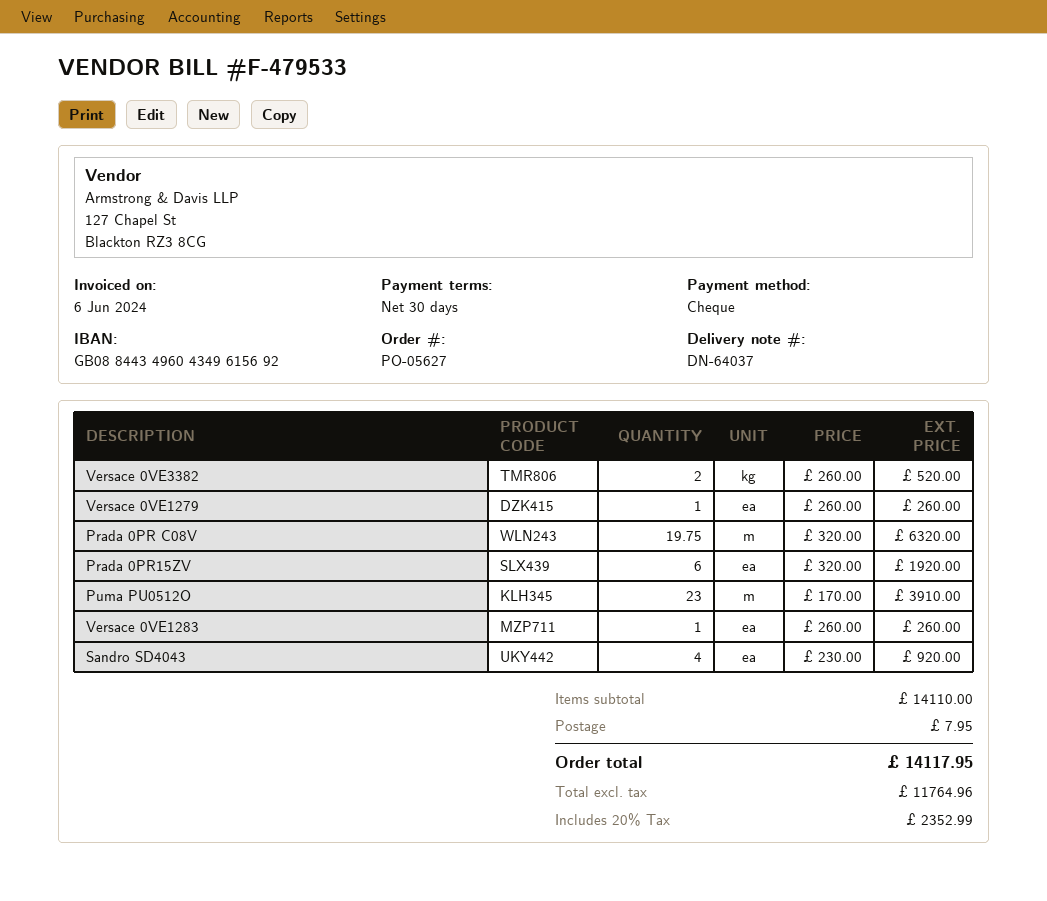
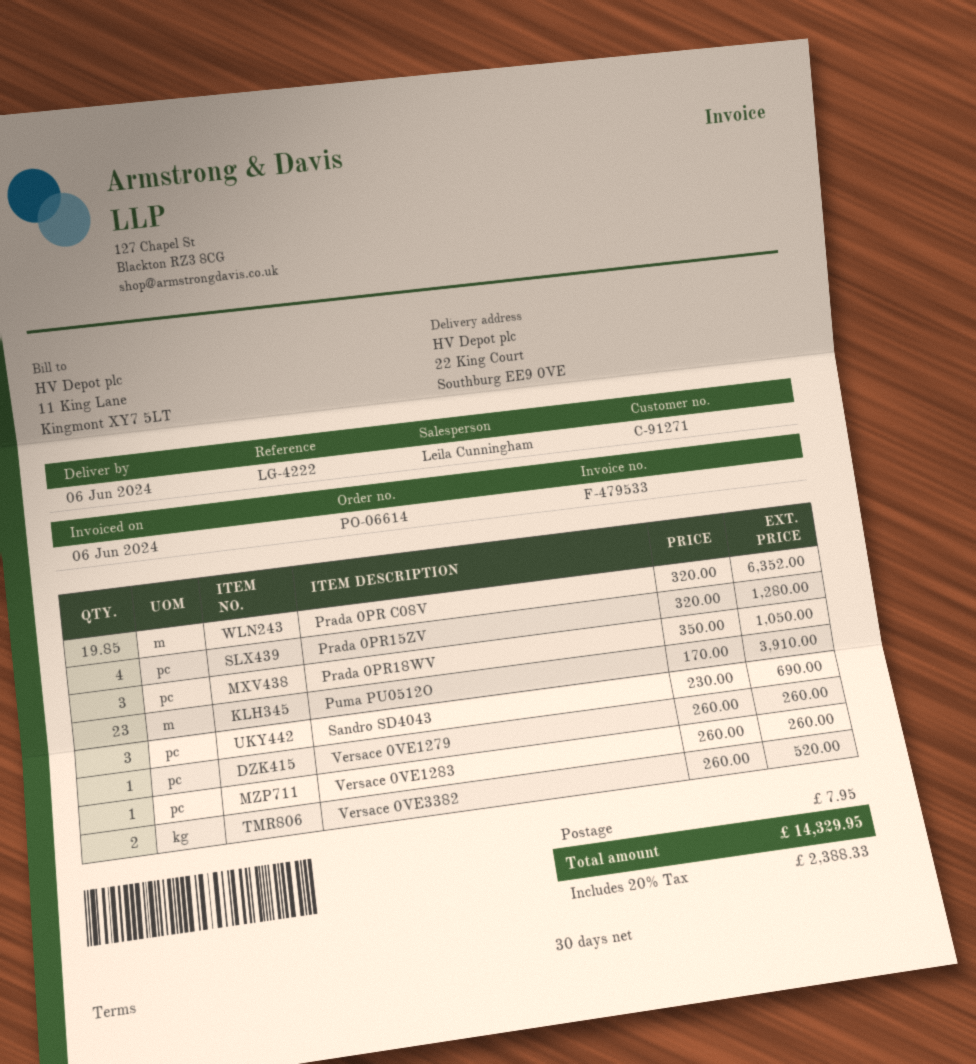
order number: PO-05627 -> PO-06614
Prada 0PR C08V: 19.75 x 320.00 = 6320.00 -> 19.85 x 320.00 = 6352.00
Prada 0PR15ZV: 6 x 320.00 = 1920.00 -> 4 x 320.00 = 1280.00
Sandro SD4043: 4 x 230.00 = 920.00 -> 3 x 230.00 = 690.00
Prada 0PR18WV: none -> 3 x 350.00 = 1050.00
tax: 20% = 2352.99 -> 20% = 2388.33
total: 14117.95 -> 14329.95

